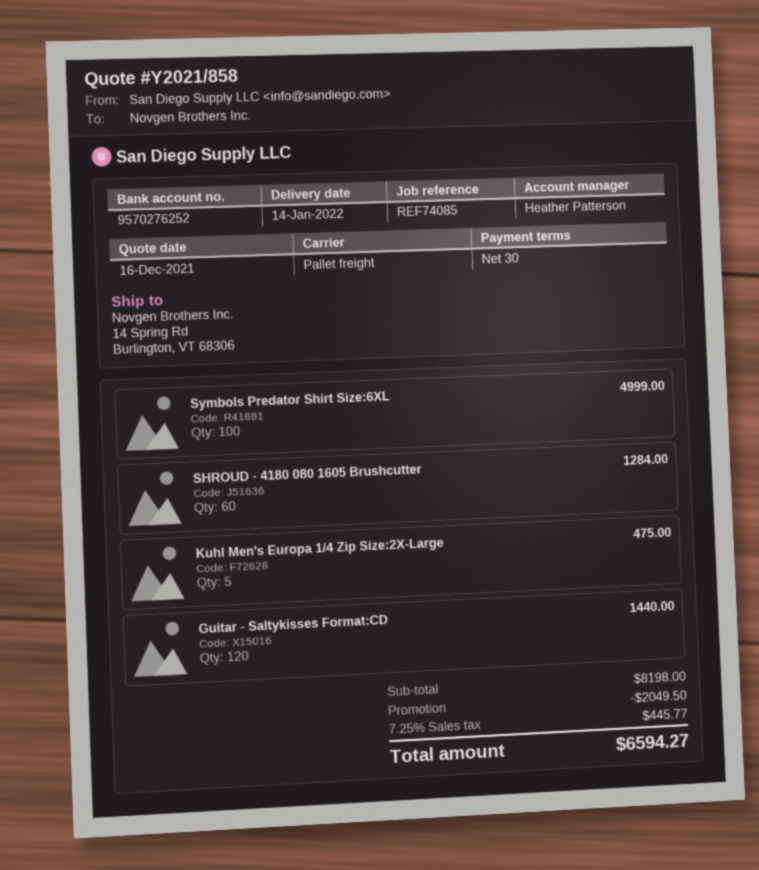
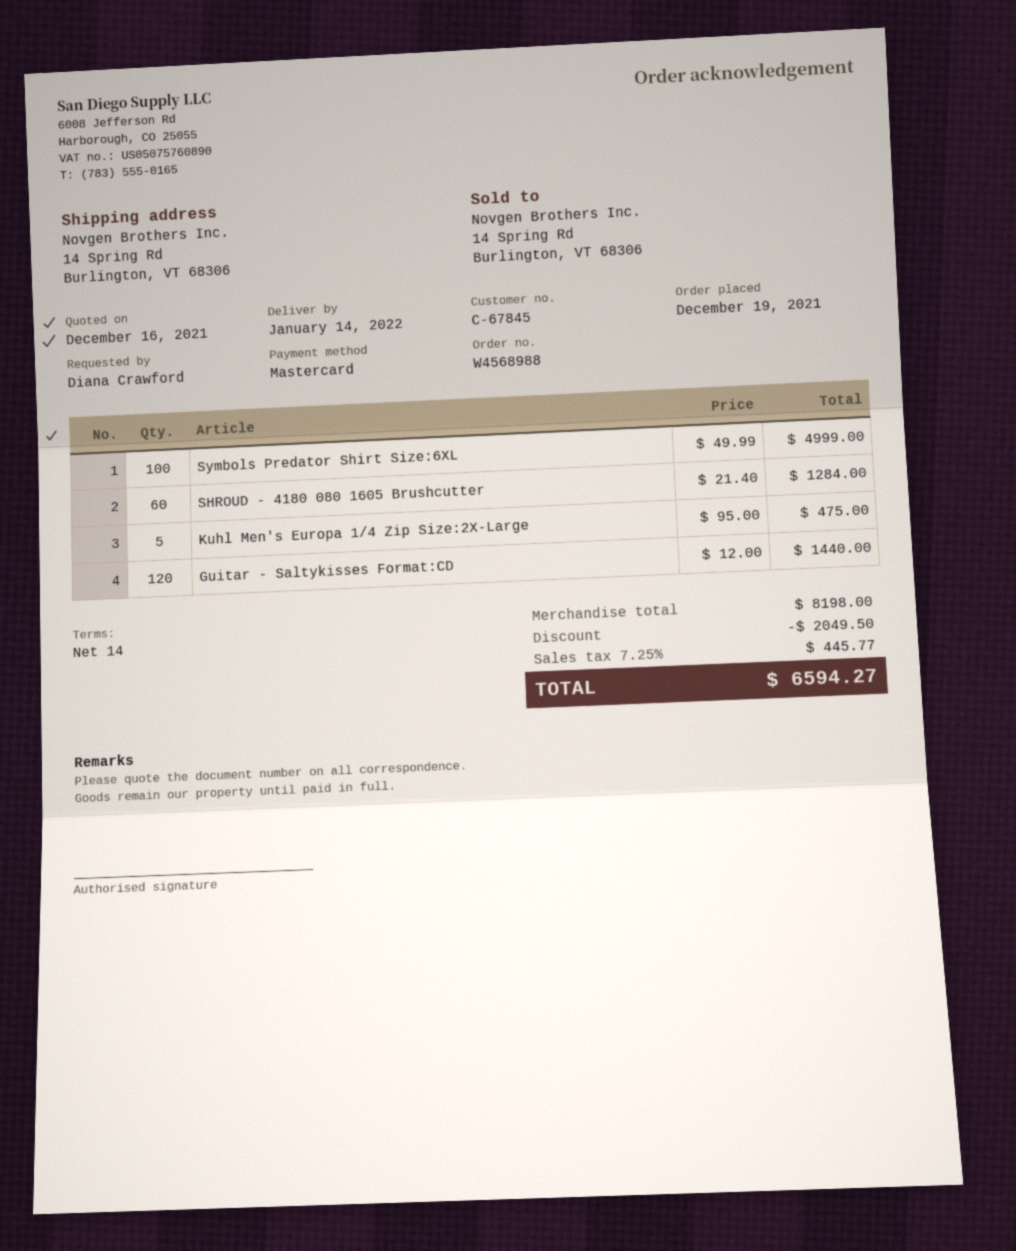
payment terms: 30 days -> 14 days

